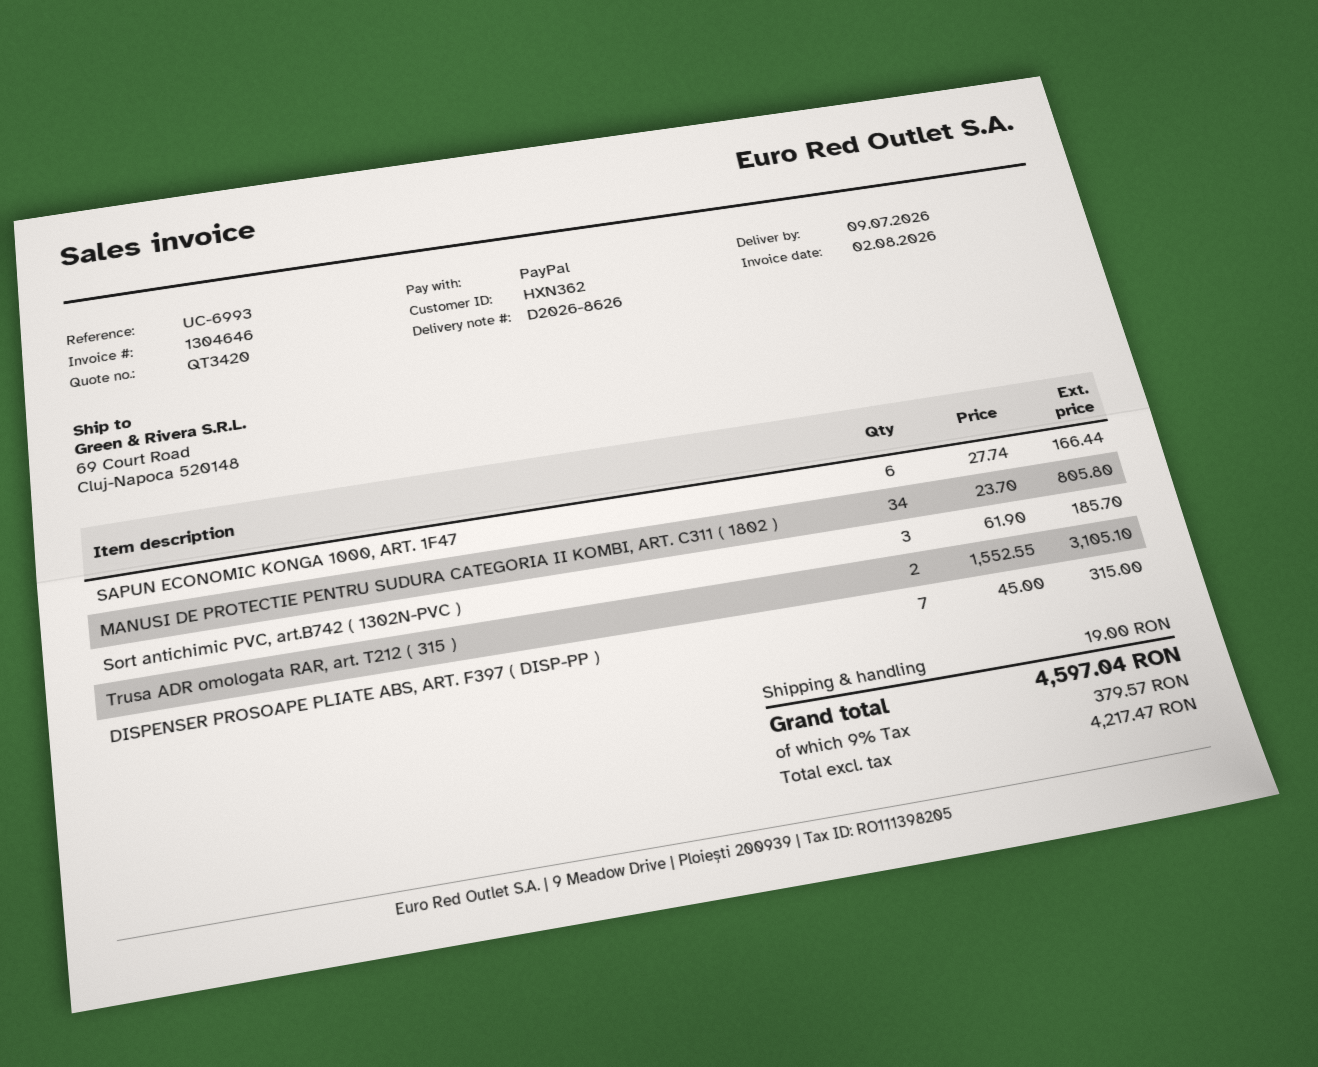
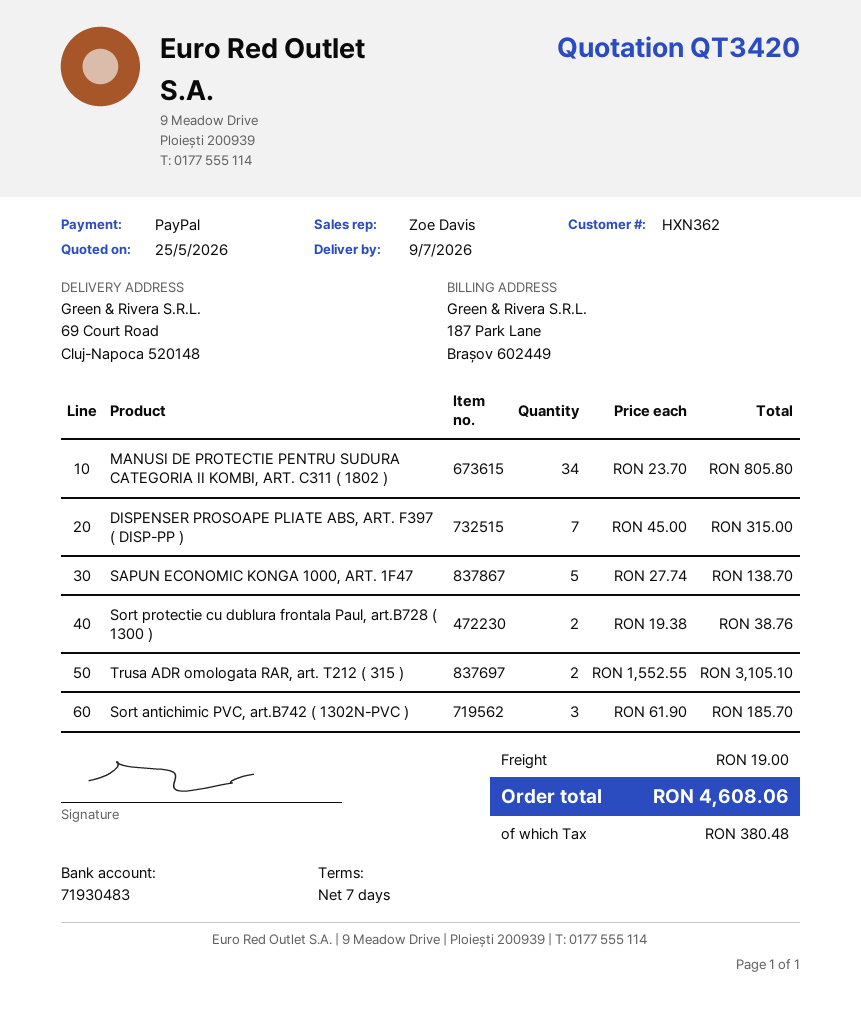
SAPUN ECONOMIC KONGA 1000, ART. 1F47: 6 x 27.74 = 166.44 -> 5 x 27.74 = 138.70
Sort protectie cu dublura frontala Paul, art.B728 ( 1300 ): none -> 2 x 19.38 = 38.76
tax: 379.57 -> 380.48
total: 4597.04 -> 4608.06

